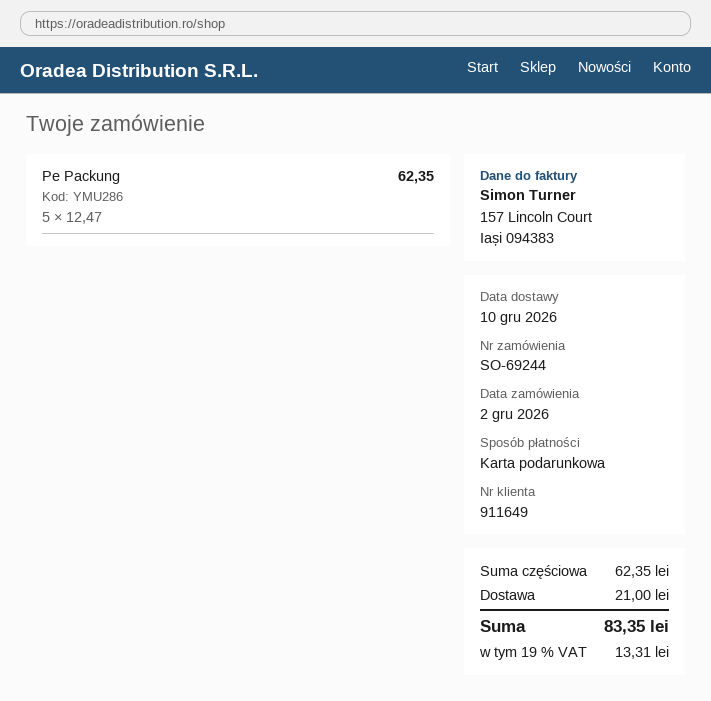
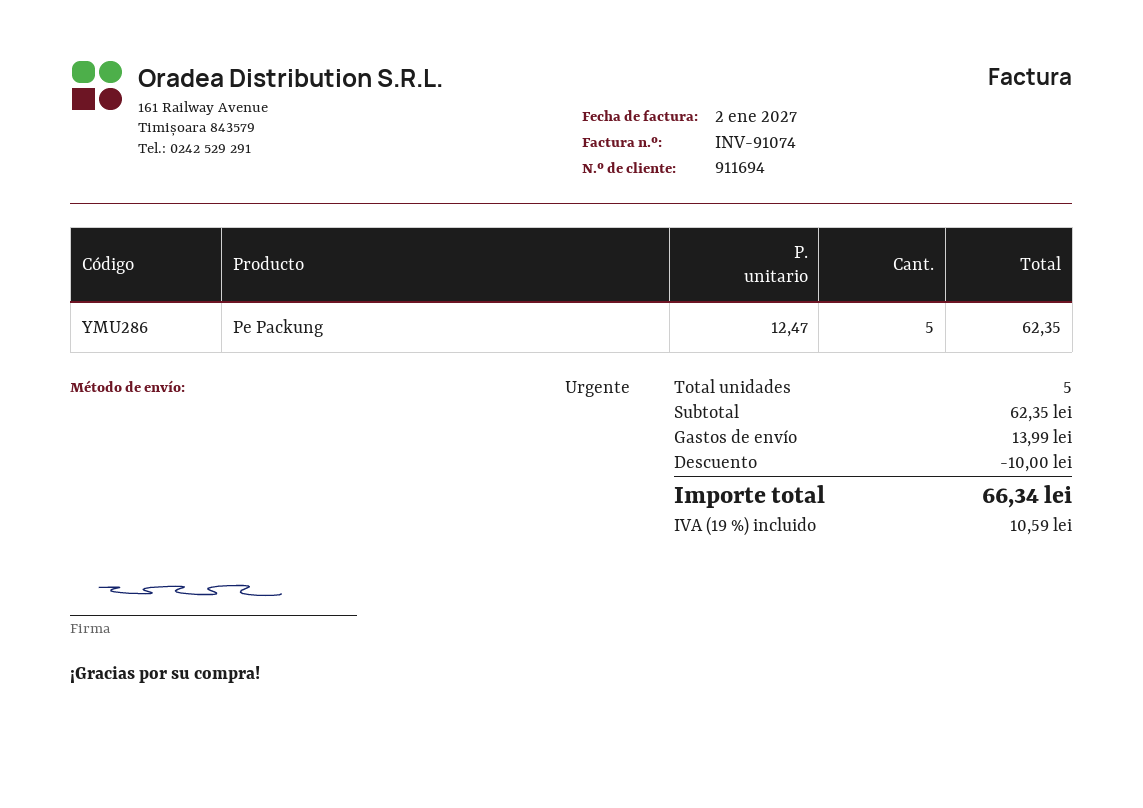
customer number: 911649 -> 911694
discount: none -> 10.00
shipping: 21.00 -> 13.99
tax: 19% = 13.31 -> 19% = 10.59
total: 83.35 -> 66.34

